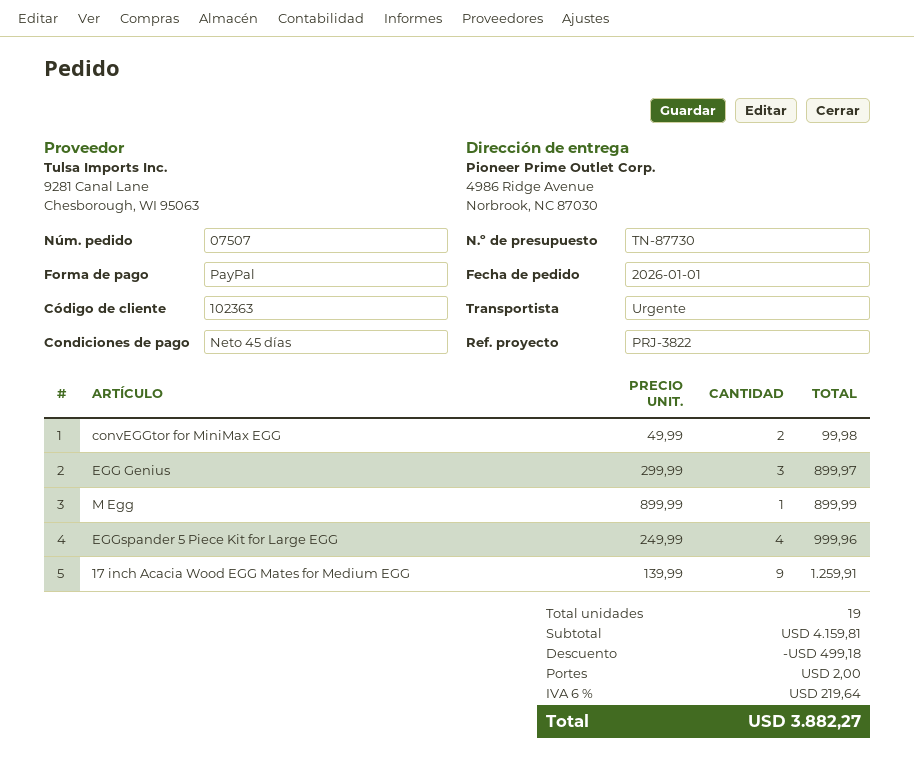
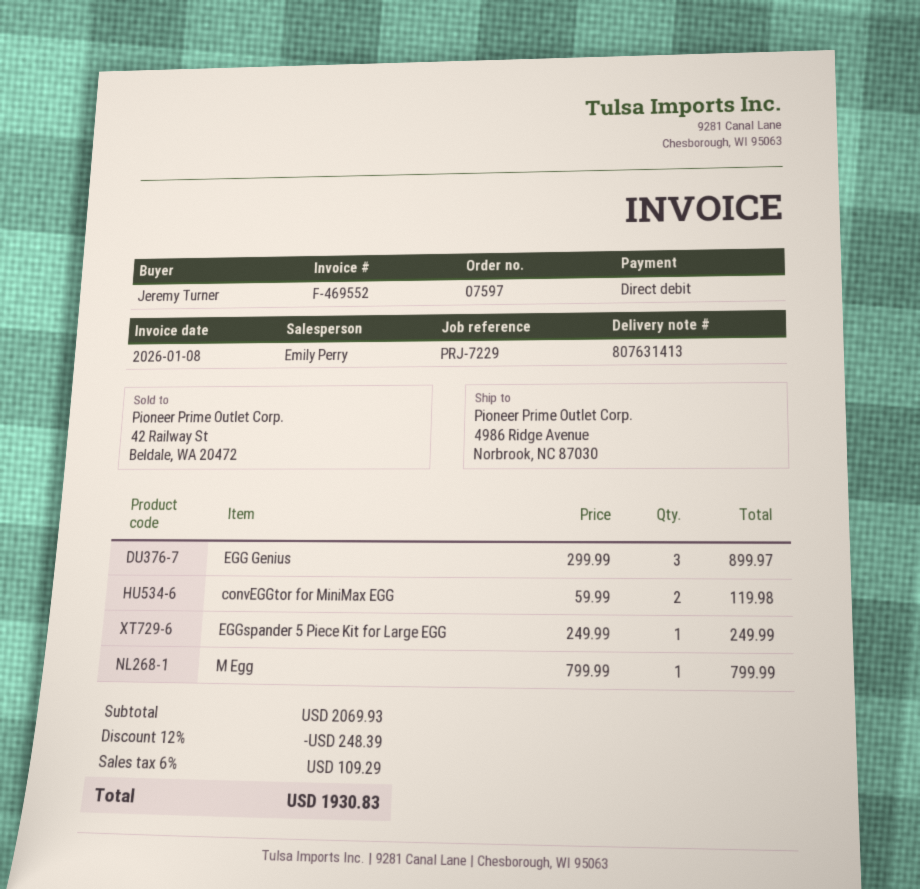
order number: 07507 -> 07597
reference: PRJ-3822 -> PRJ-7229
payment method: PayPal -> direct debit
convEGGtor for MiniMax EGG: 2 x 49.99 = 99.98 -> 2 x 59.99 = 119.98
M Egg: 1 x 899.99 = 899.99 -> 1 x 799.99 = 799.99
EGGspander 5 Piece Kit for Large EGG: 4 x 249.99 = 999.96 -> 1 x 249.99 = 249.99
17 inch Acacia Wood EGG Mates for Medium EGG: 9 x 139.99 = 1259.91 -> none
subtotal: 4159.81 -> 2069.93
discount: 499.18 -> 248.39
shipping: 2.00 -> none
tax: 6% = 219.64 -> 6% = 109.29
total: 3882.27 -> 1930.83

